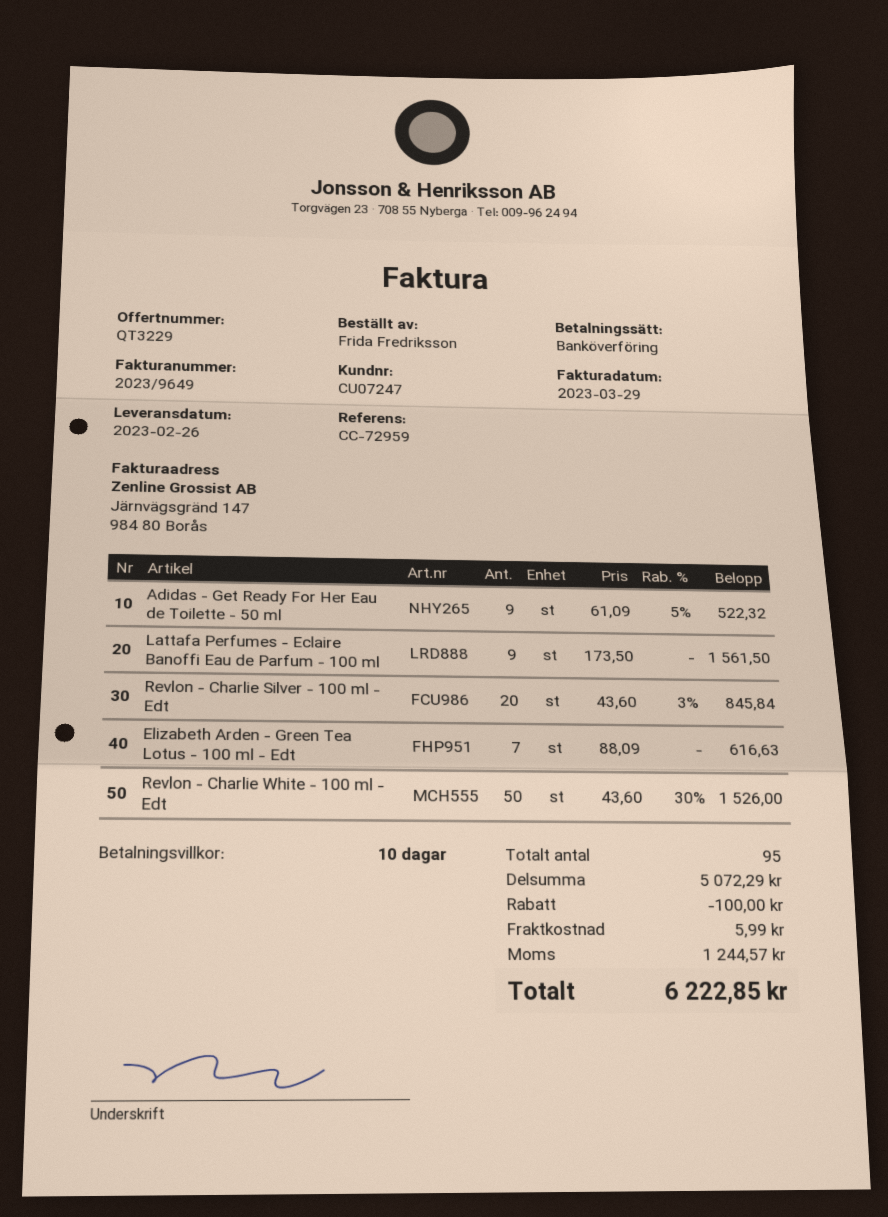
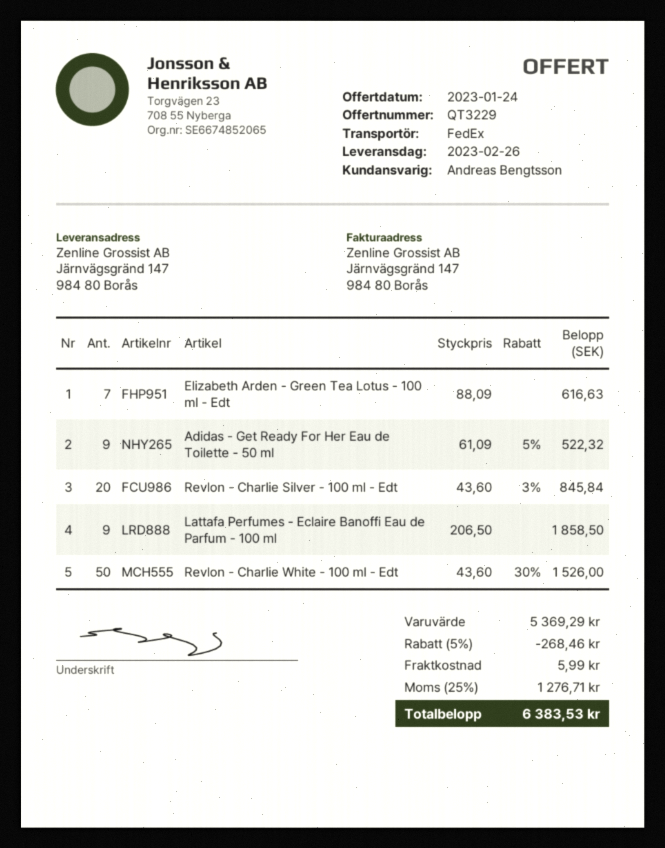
Lattafa Perfumes - Eclaire Banoffi Eau de Parfum - 100 ml: 9 x 173.50 = 1561.50 -> 9 x 206.50 = 1858.50
subtotal: 5072.29 -> 5369.29
discount: 100.00 -> 268.46
tax: 1244.57 -> 1276.71
total: 6222.85 -> 6383.53

